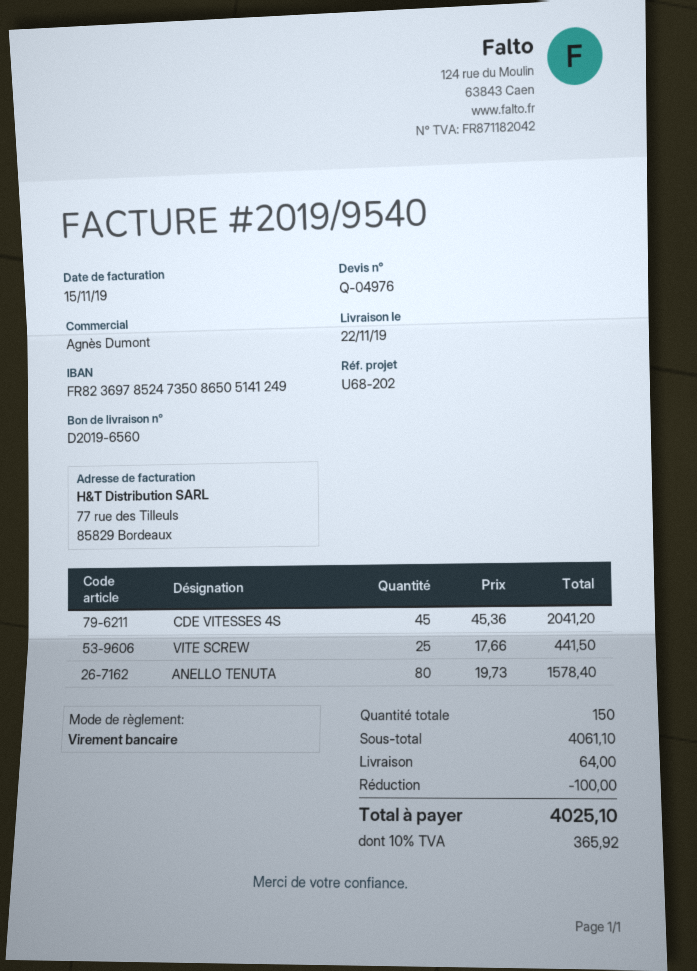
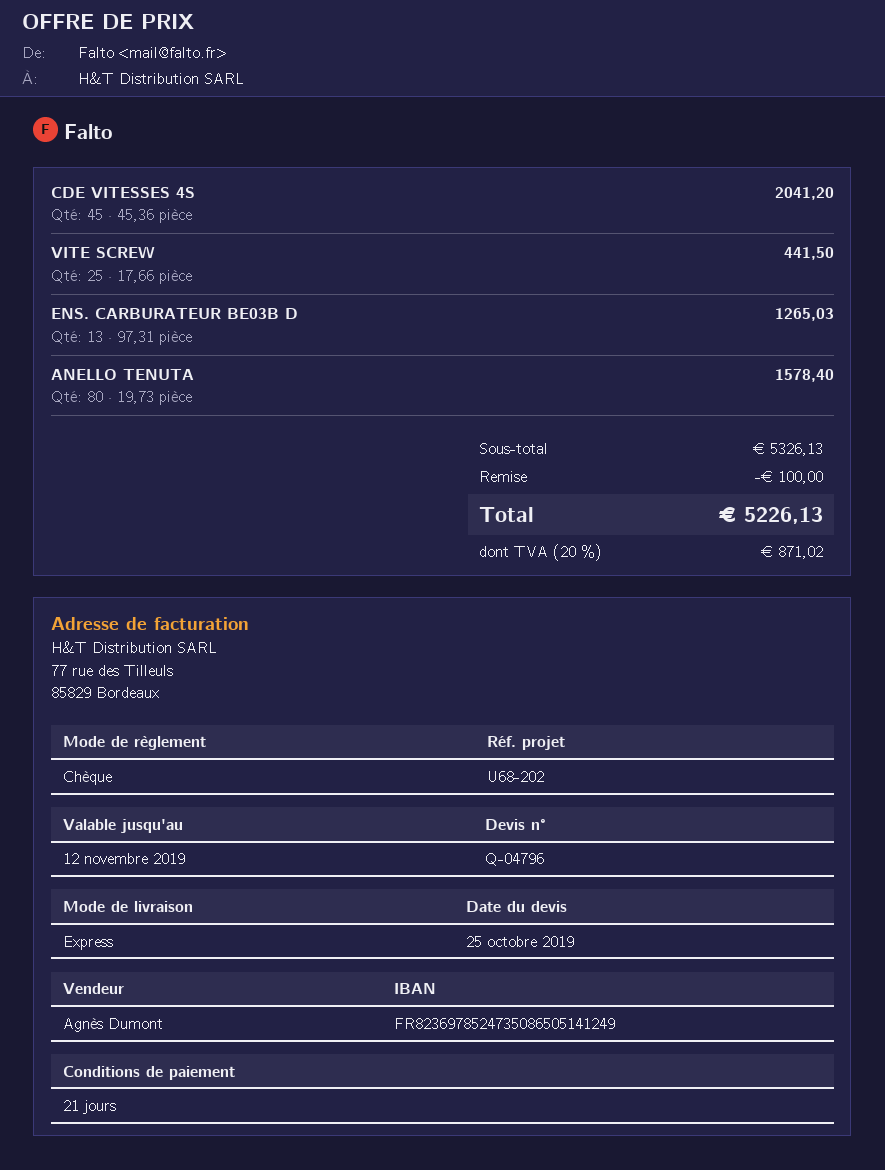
quote number: Q-04976 -> Q-04796
payment method: bank transfer -> cheque
ENS. CARBURATEUR BE03B D: none -> 13 x 97.31 = 1265.03
subtotal: 4061.10 -> 5326.13
shipping: 64.00 -> none
tax: 10% = 365.92 -> 20% = 871.02
total: 4025.10 -> 5226.13

